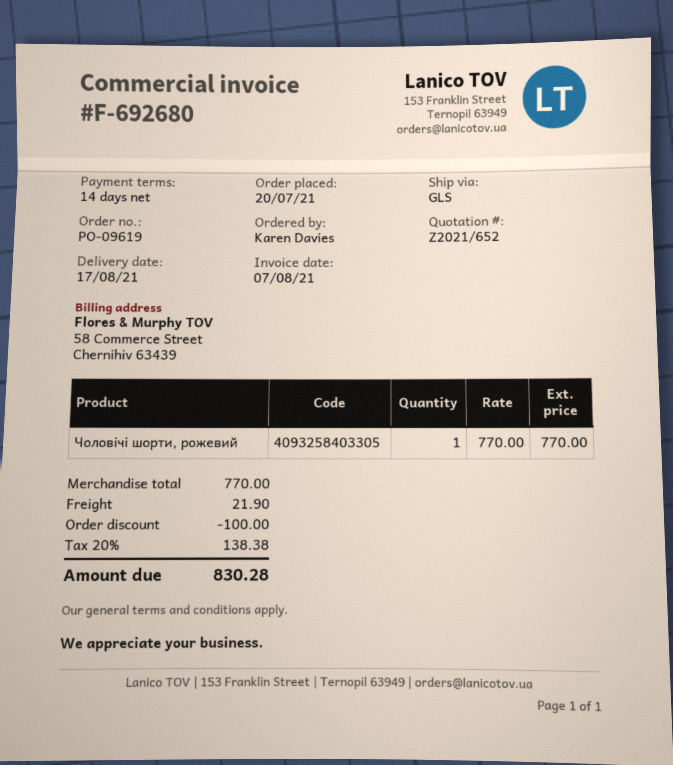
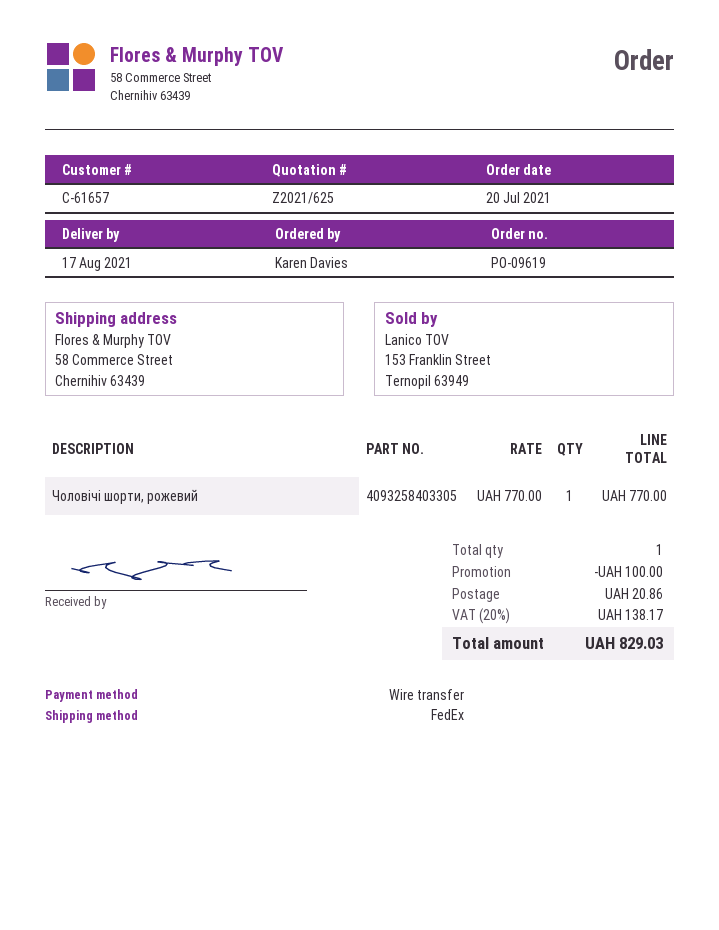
quote number: Z2021/652 -> Z2021/625
shipping method: GLS -> FedEx
shipping: 21.90 -> 20.86
tax: 20% = 138.38 -> 20% = 138.17
total: 830.28 -> 829.03

